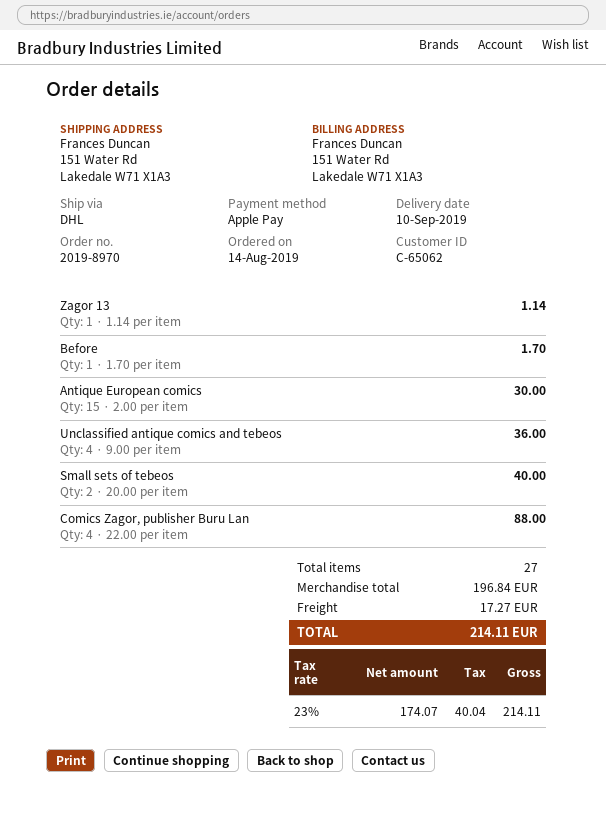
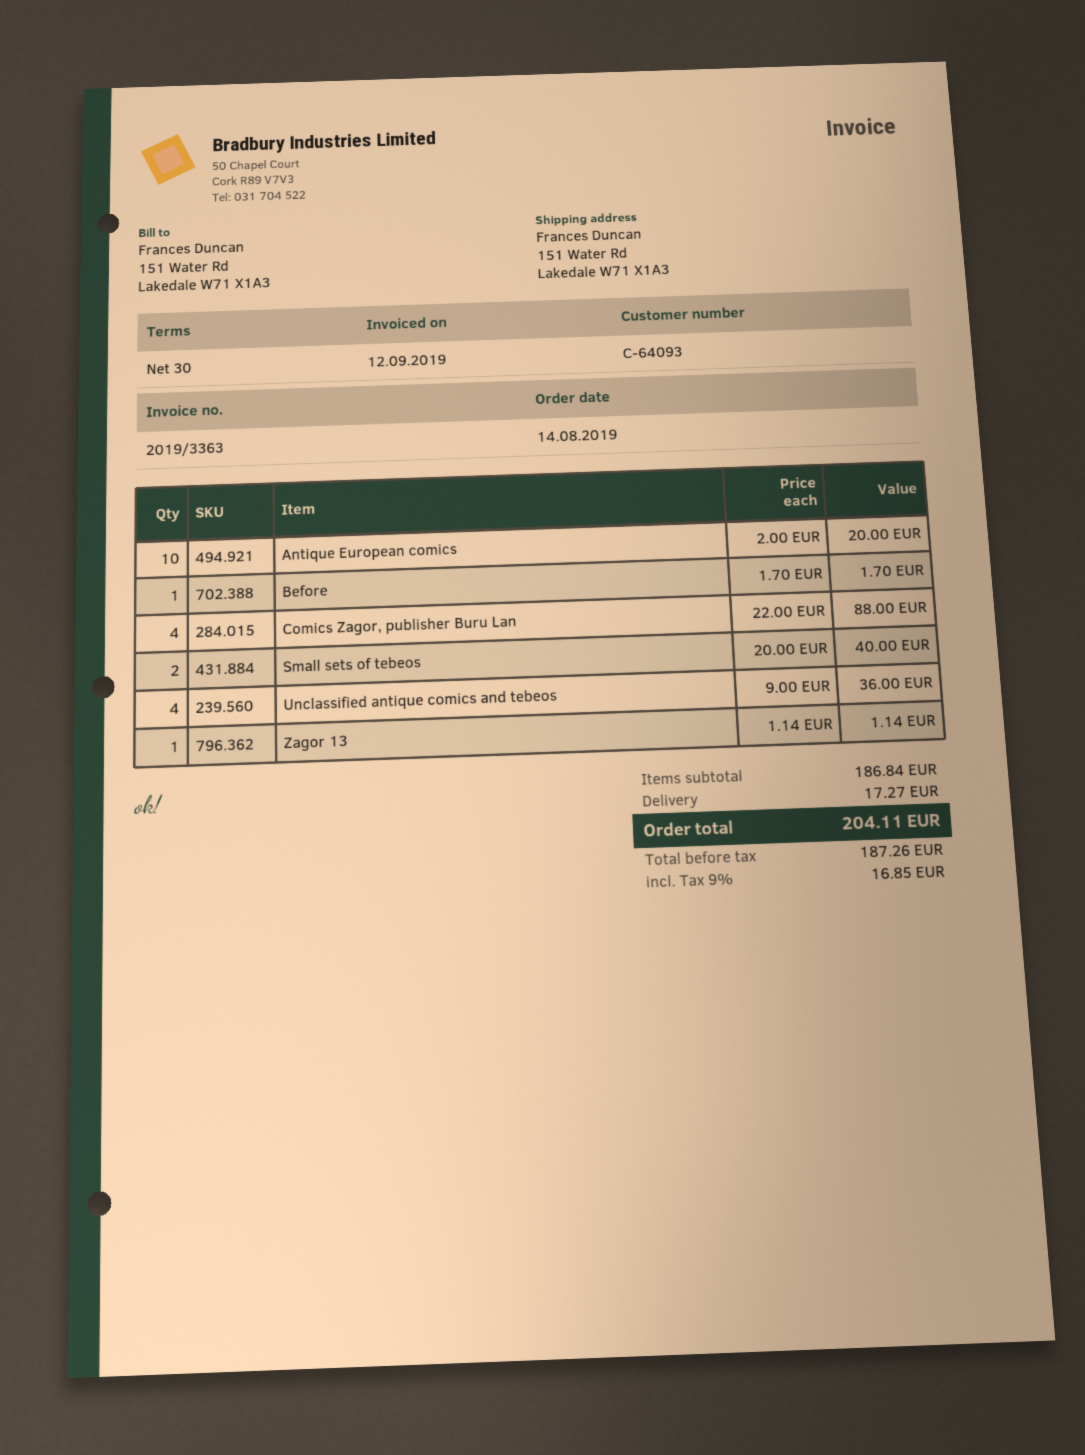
customer number: C-65062 -> C-64093
Antique European comics: 15 x 2.00 = 30.00 -> 10 x 2.00 = 20.00
subtotal: 196.84 -> 186.84
net: 174.07 -> 187.26
tax: 23% = 40.04 -> 9% = 16.85
total: 214.11 -> 204.11

